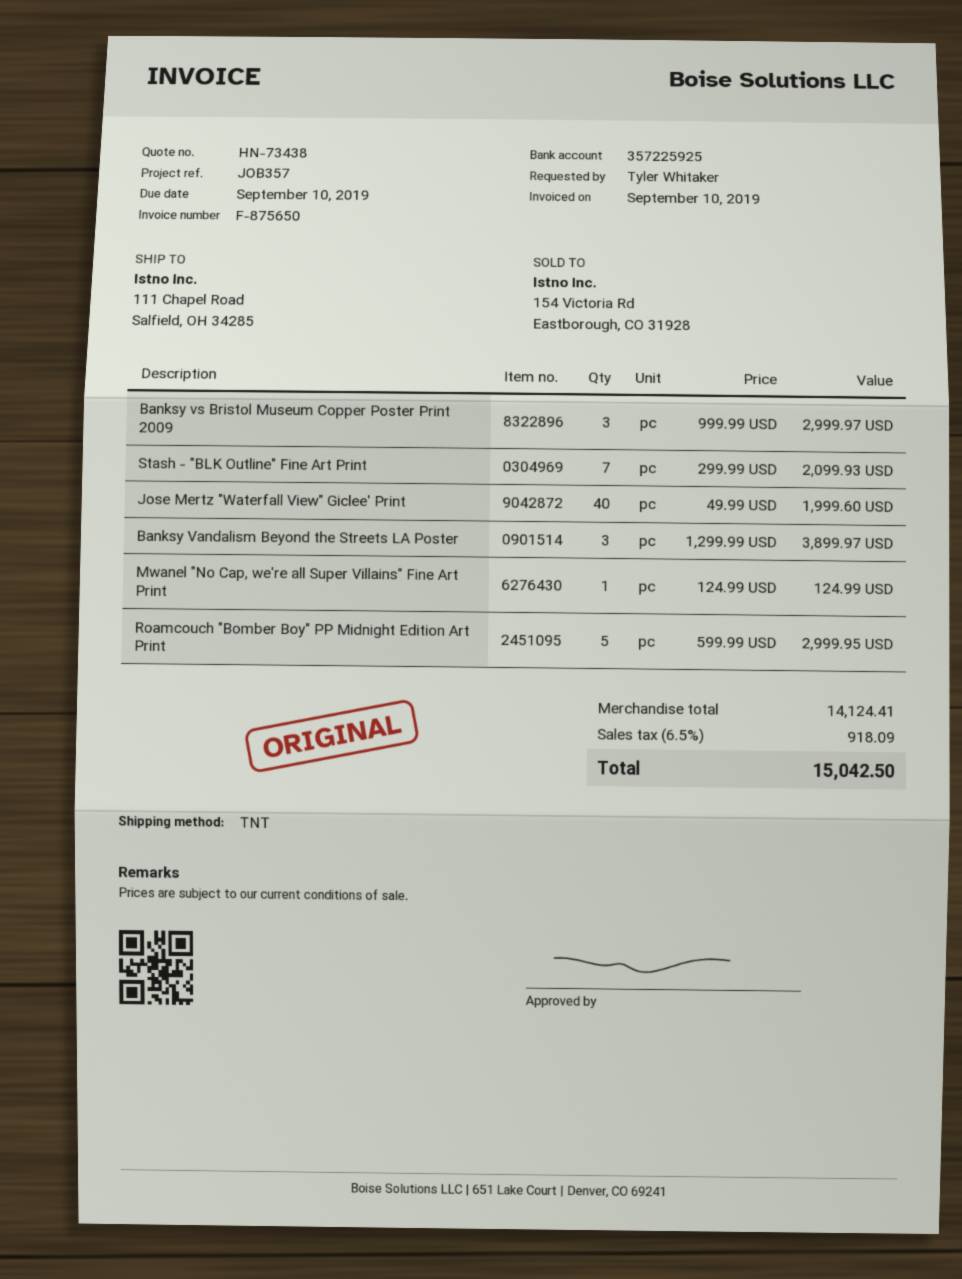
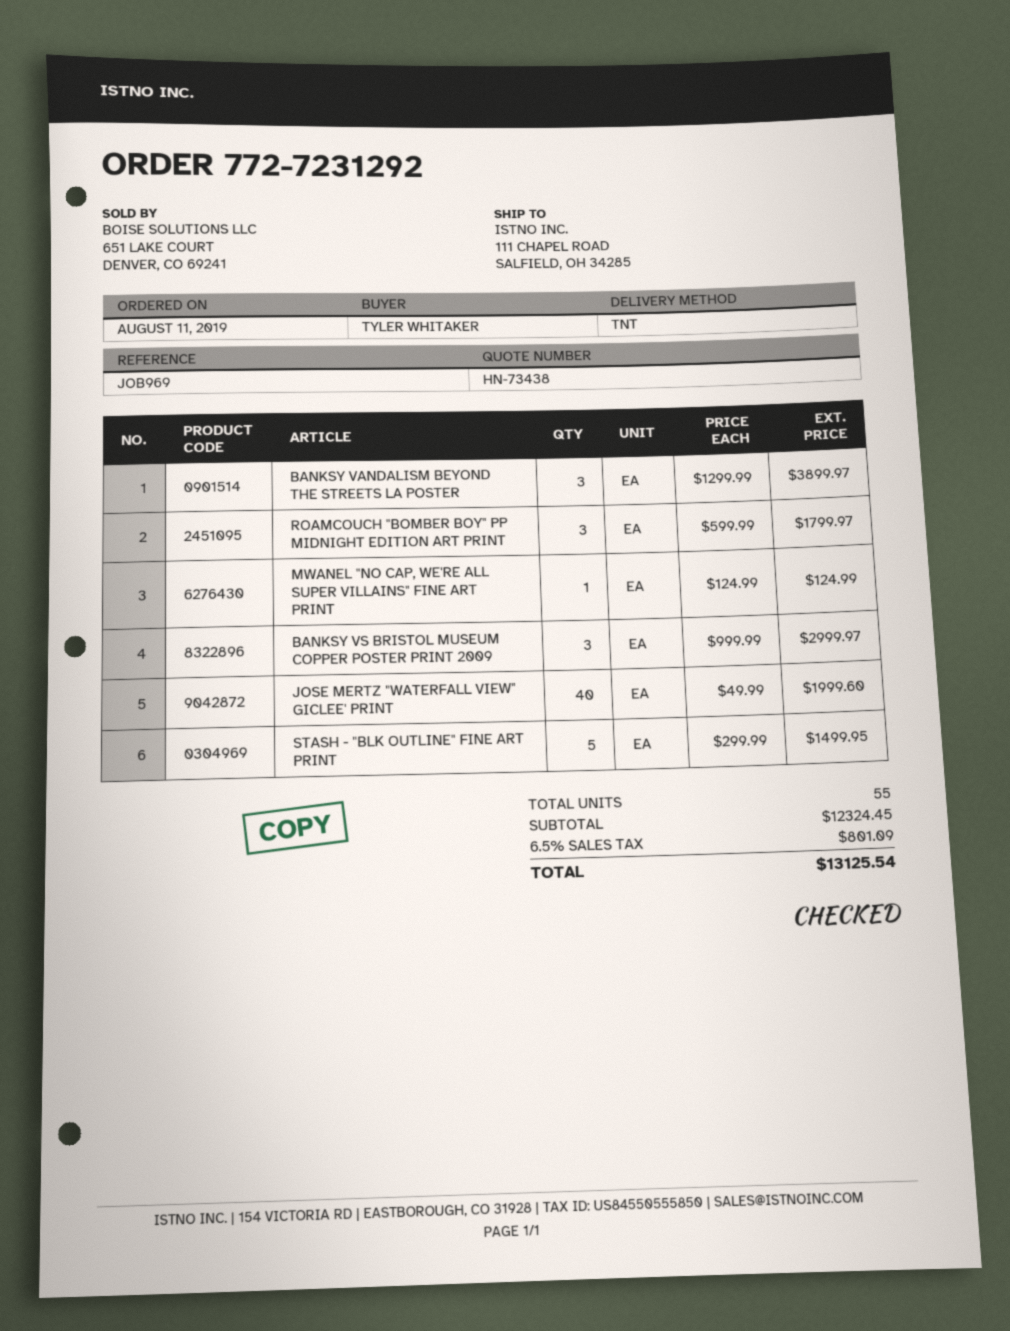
reference: JOB357 -> JOB969
Stash - "BLK Outline" Fine Art Print: 7 x 299.99 = 2099.93 -> 5 x 299.99 = 1499.95
Roamcouch "Bomber Boy" PP Midnight Edition Art Print: 5 x 599.99 = 2999.95 -> 3 x 599.99 = 1799.97
subtotal: 14124.41 -> 12324.45
tax: 6.5% = 918.09 -> 6.5% = 801.09
total: 15042.50 -> 13125.54

